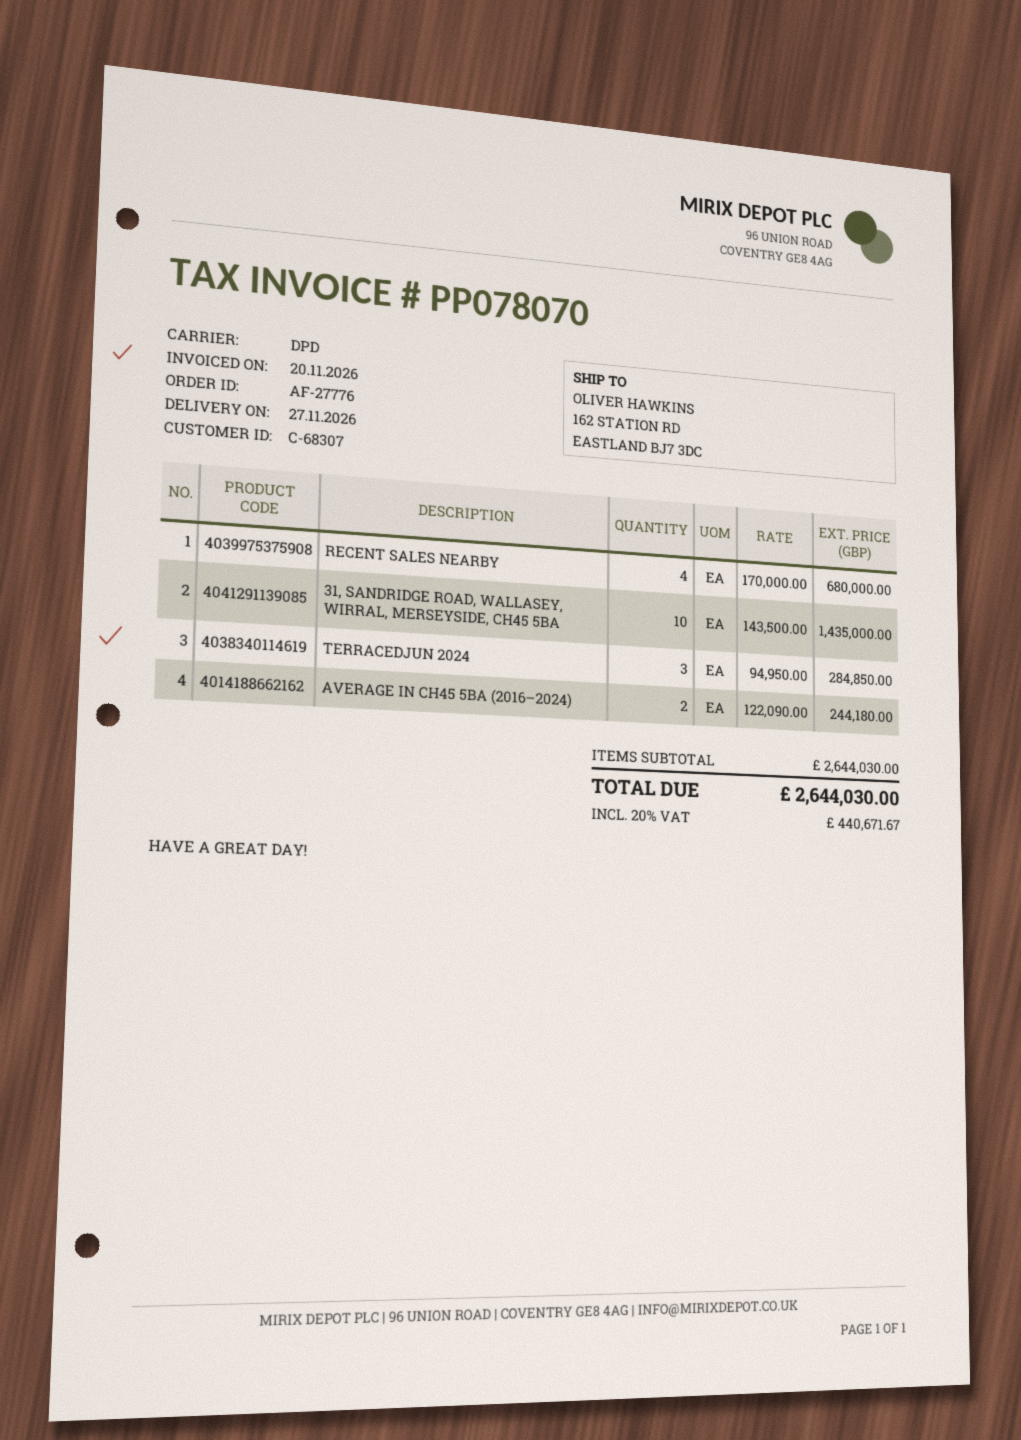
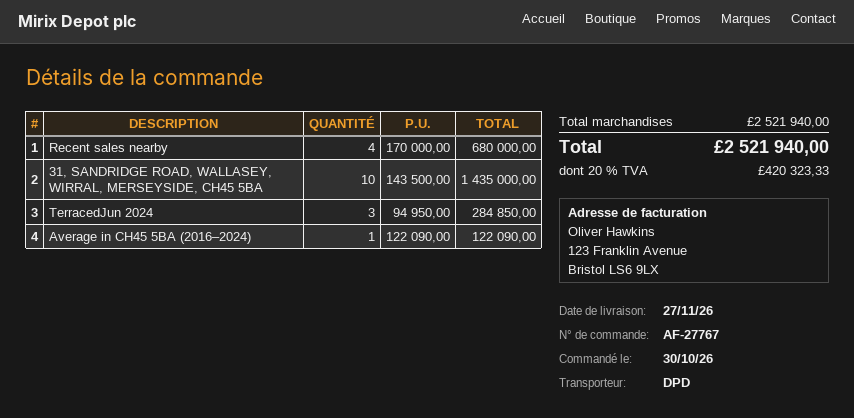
order number: AF-27776 -> AF-27767
AVERAGE IN CH45 5BA (2016–2024): 2 x 122090.00 = 244180.00 -> 1 x 122090.00 = 122090.00
subtotal: 2644030.00 -> 2521940.00
tax: 20% = 440671.67 -> 20% = 420323.33
total: 2644030.00 -> 2521940.00

